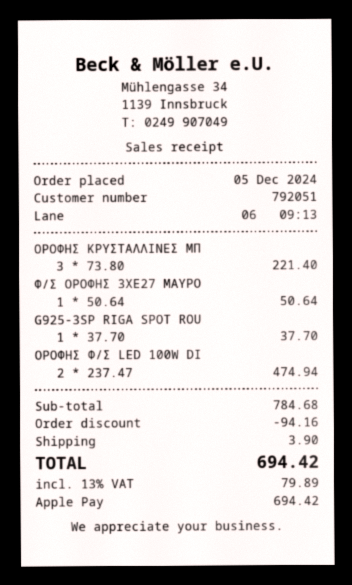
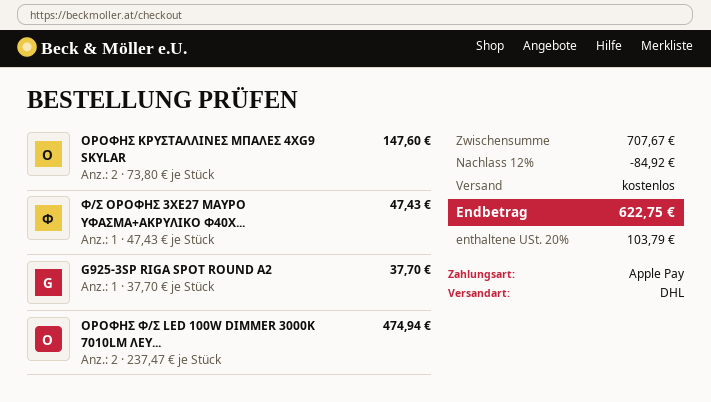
ΟΡΟΦΗΣ ΚΡΥΣΤΑΛΛΙΝΕΣ ΜΠ: 3 x 73.80 = 221.40 -> 2 x 73.80 = 147.60
Φ/Σ ΟΡΟΦΗΣ 3ΧΕ27 ΜΑΥΡΟ: 1 x 50.64 = 50.64 -> 1 x 47.43 = 47.43
subtotal: 784.68 -> 707.67
discount: 94.16 -> 84.92
shipping: 3.90 -> 0.00
tax: 13% = 79.89 -> 20% = 103.79
total: 694.42 -> 622.75

